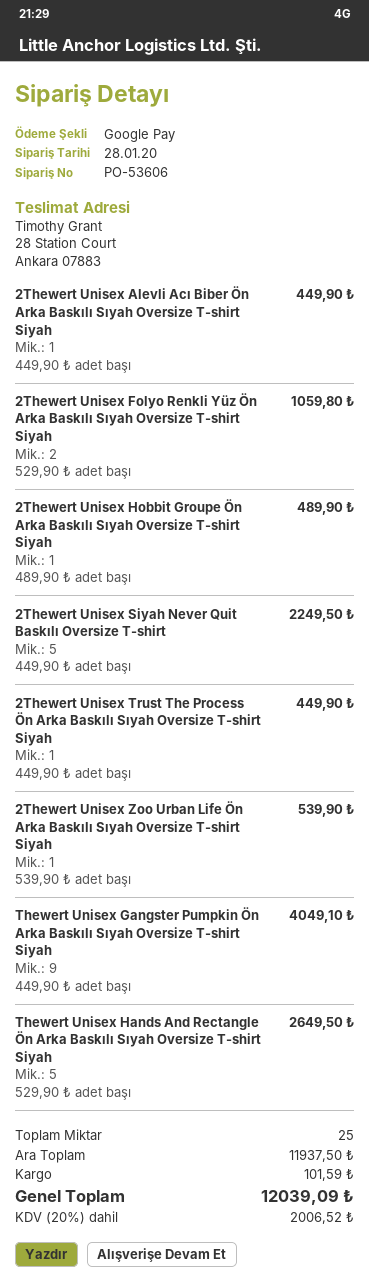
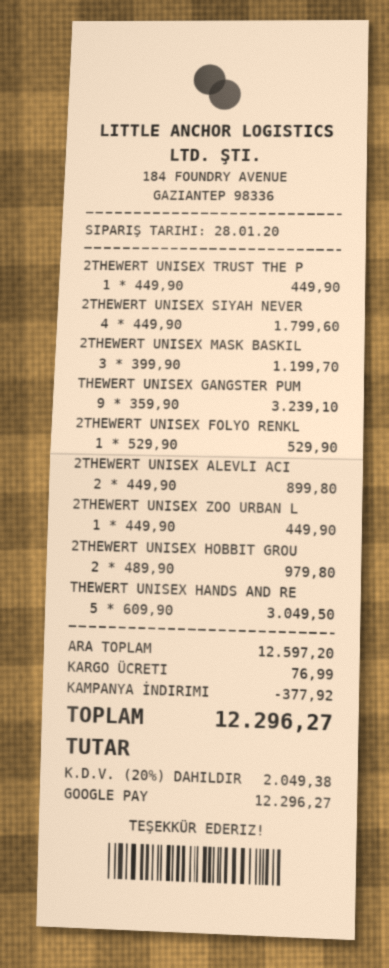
2Thewert Unisex Alevli Acı Biber Ön Arka Baskılı Sıyah Oversize T-shirt Siyah: 1 x 449.90 = 449.90 -> 2 x 449.90 = 899.80
2Thewert Unisex Folyo Renkli Yüz Ön Arka Baskılı Sıyah Oversize T-shirt Siyah: 2 x 529.90 = 1059.80 -> 1 x 529.90 = 529.90
2Thewert Unisex Hobbit Groupe Ön Arka Baskılı Sıyah Oversize T-shirt Siyah: 1 x 489.90 = 489.90 -> 2 x 489.90 = 979.80
2Thewert Unisex Siyah Never Quit Baskılı Oversize T-shirt: 5 x 449.90 = 2249.50 -> 4 x 449.90 = 1799.60
2Thewert Unisex Zoo Urban Life Ön Arka Baskılı Sıyah Oversize T-shirt Siyah: 1 x 539.90 = 539.90 -> 1 x 449.90 = 449.90
Thewert Unisex Gangster Pumpkin Ön Arka Baskılı Sıyah Oversize T-shirt Siyah: 9 x 449.90 = 4049.10 -> 9 x 359.90 = 3239.10
Thewert Unisex Hands And Rectangle Ön Arka Baskılı Sıyah Oversize T-shirt Siyah: 5 x 529.90 = 2649.50 -> 5 x 609.90 = 3049.50
2THEWERT UNISEX MASK BASKIL: none -> 3 x 399.90 = 1199.70
subtotal: 11937.50 -> 12597.20
discount: none -> 377.92
shipping: 101.59 -> 76.99
tax: 20% = 2006.52 -> 20% = 2049.38
total: 12039.09 -> 12296.27

